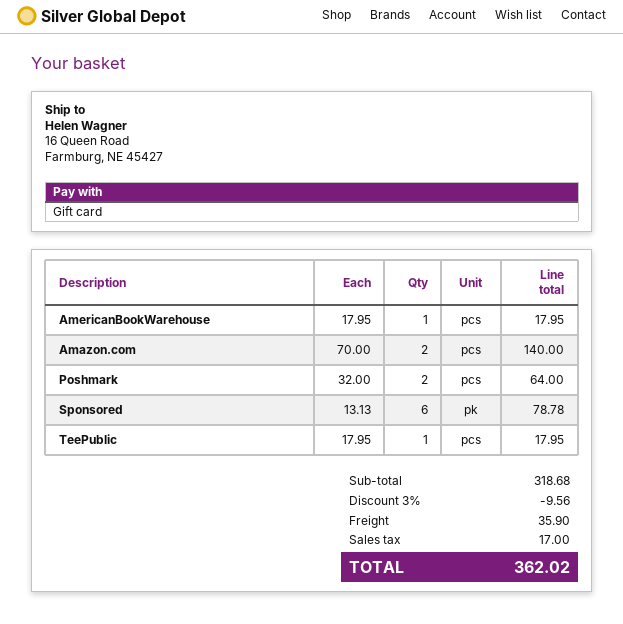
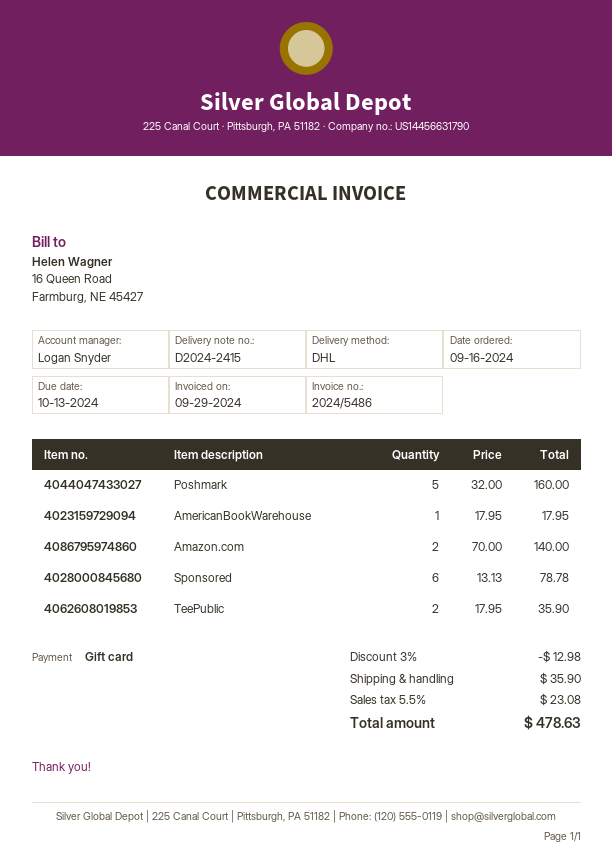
Poshmark: 2 x 32.00 = 64.00 -> 5 x 32.00 = 160.00
TeePublic: 1 x 17.95 = 17.95 -> 2 x 17.95 = 35.90
discount: 3% = 9.56 -> 3% = 12.98
tax: 17.00 -> 23.08
total: 362.02 -> 478.63

